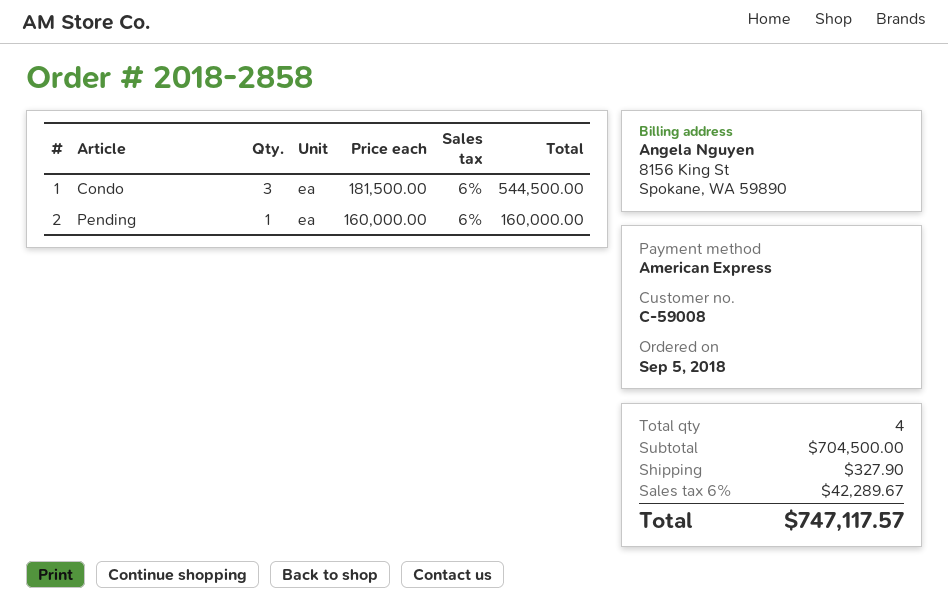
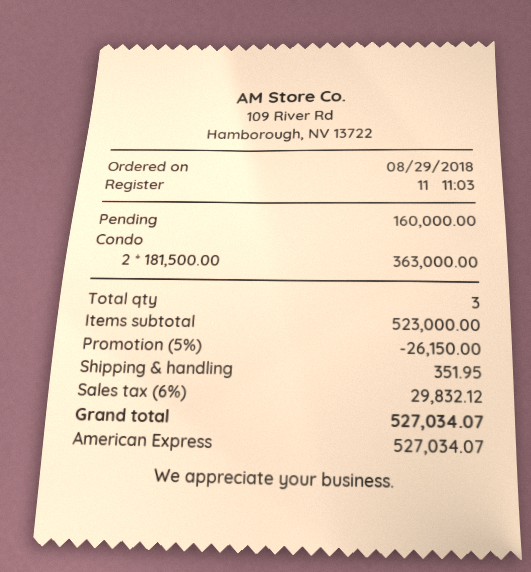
order date: 2018-09-05 -> 2018-08-29
Condo: 3 x 181500.00 = 544500.00 -> 2 x 181500.00 = 363000.00
total quantity: 4 -> 3
subtotal: 704500.00 -> 523000.00
discount: none -> 5% = 26150.00
shipping: 327.90 -> 351.95
tax: 6% = 42289.67 -> 6% = 29832.12
total: 747117.57 -> 527034.07

